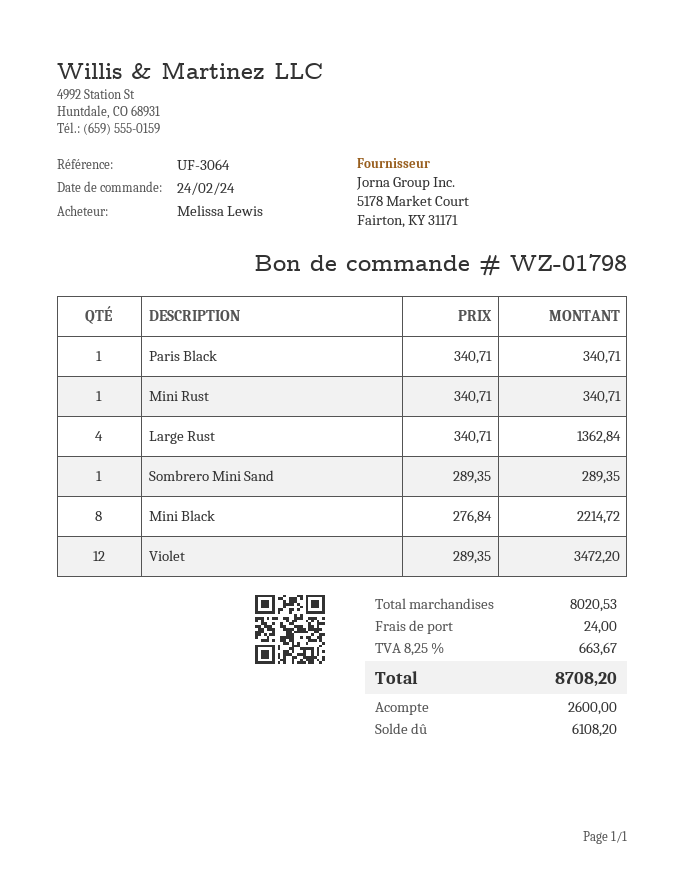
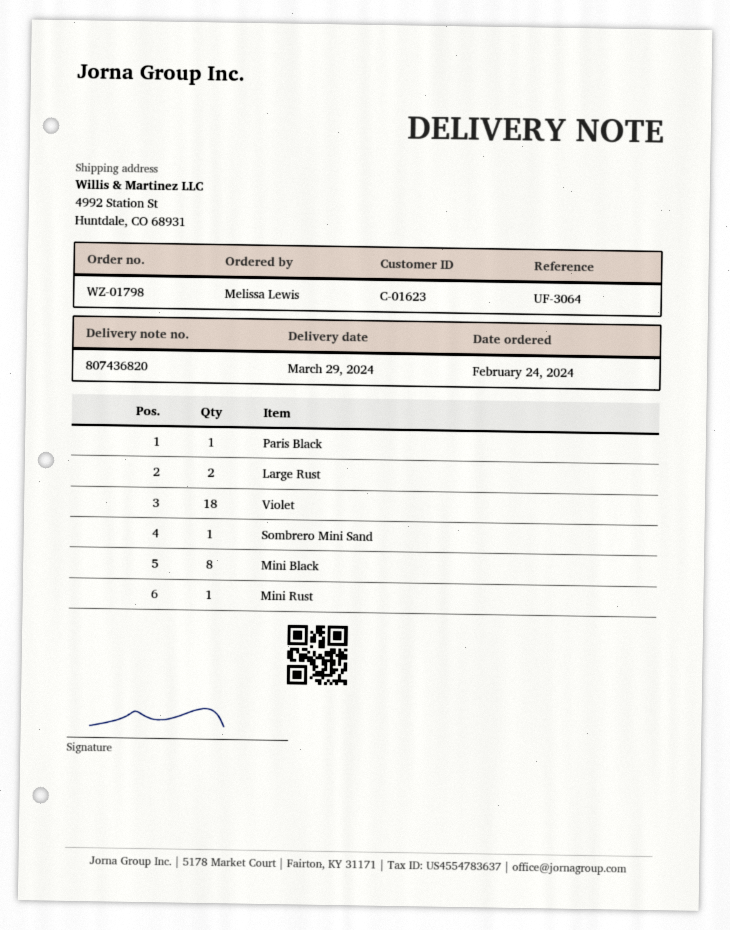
Large Rust: 4 -> 2
Violet: 12 -> 18

